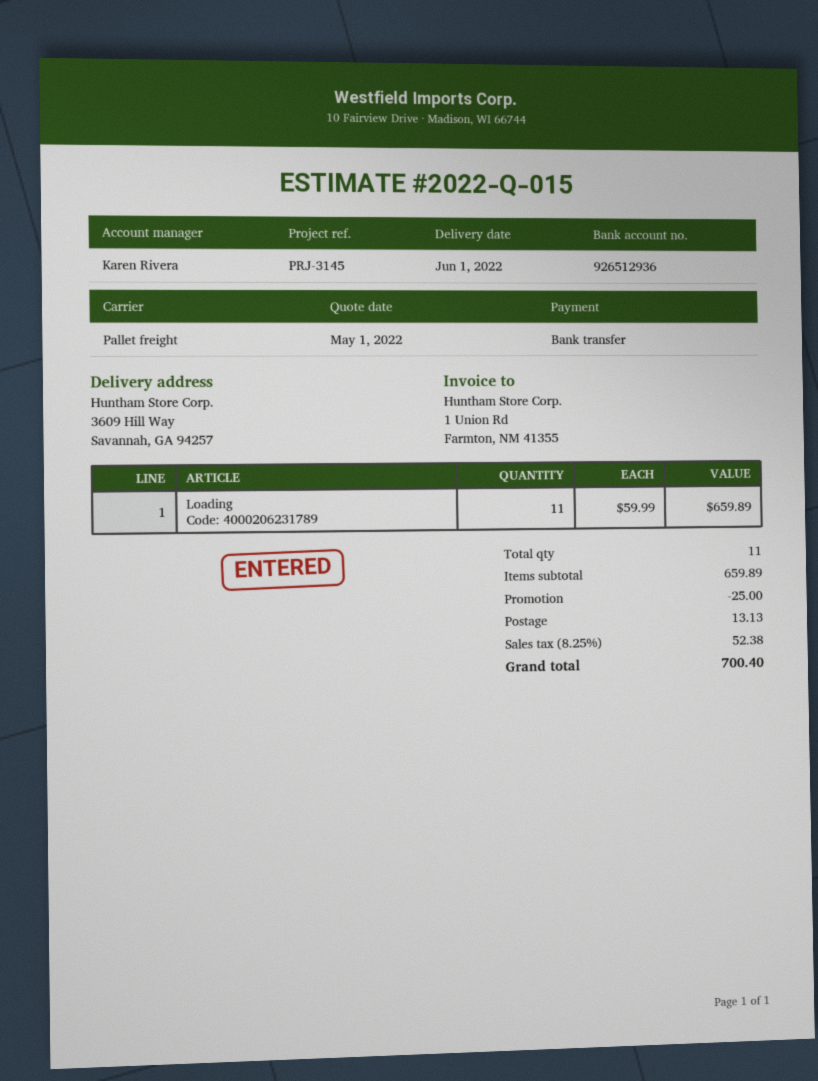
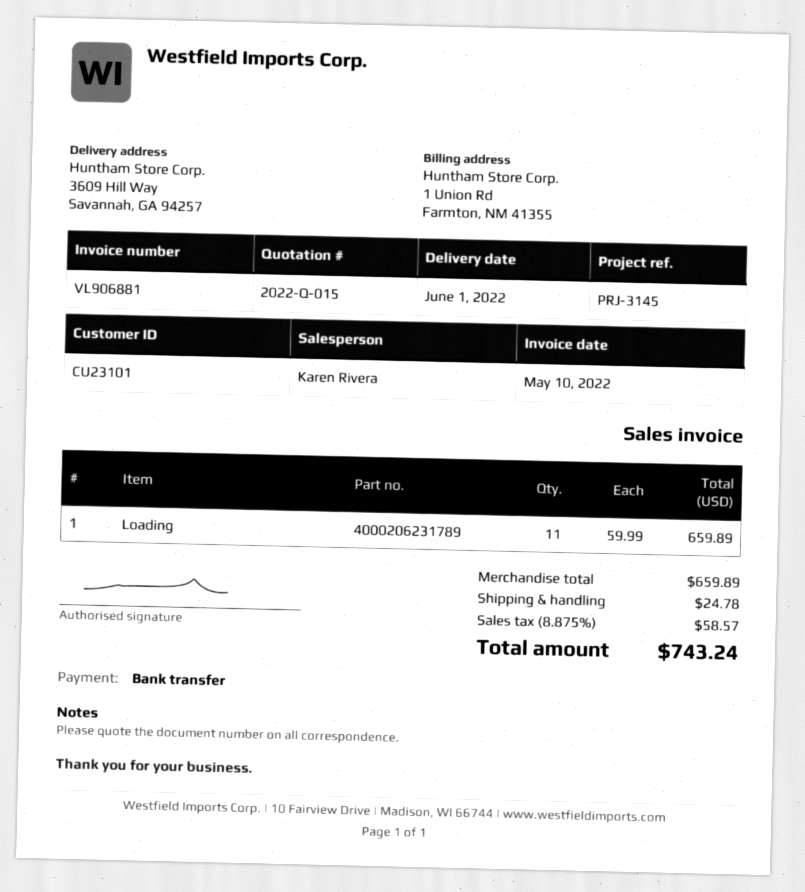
discount: 25.00 -> none
shipping: 13.13 -> 24.78
tax: 8.25% = 52.38 -> 8.875% = 58.57
total: 700.40 -> 743.24

